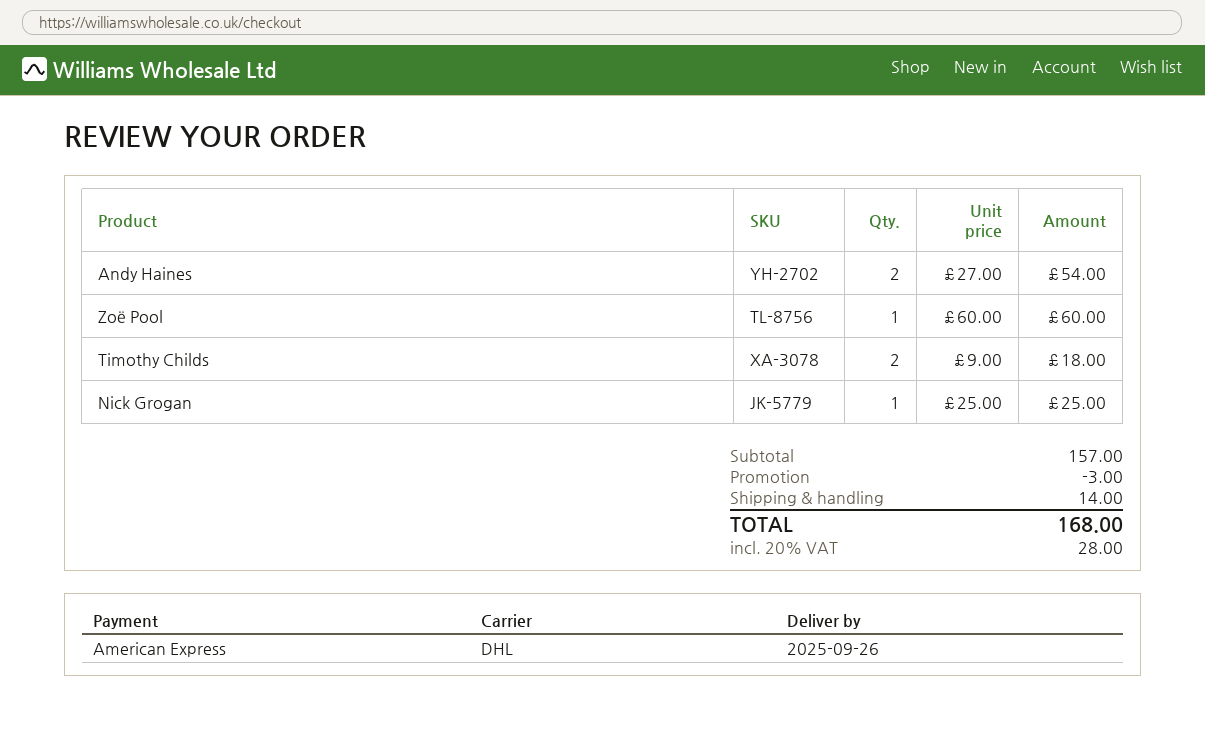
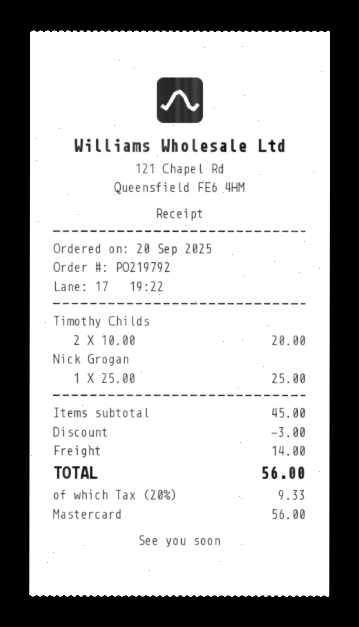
payment method: American Express -> Mastercard
Andy Haines: 2 x 27.00 = 54.00 -> none
Zoë Pool: 1 x 60.00 = 60.00 -> none
Timothy Childs: 2 x 9.00 = 18.00 -> 2 x 10.00 = 20.00
subtotal: 157.00 -> 45.00
tax: 20% = 28.00 -> 20% = 9.33
total: 168.00 -> 56.00

